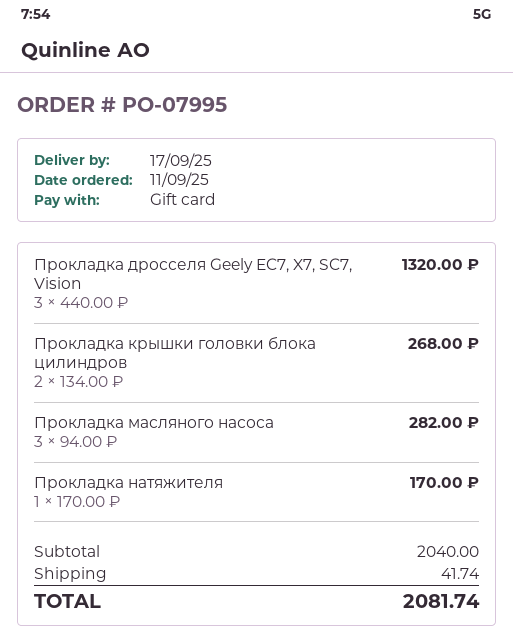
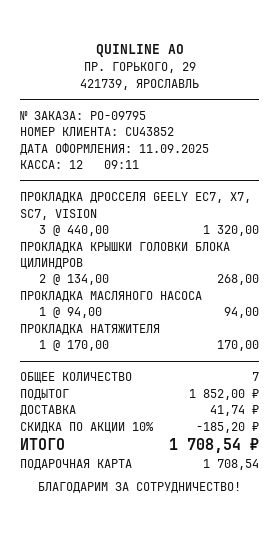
order number: PO-07995 -> PO-09795
Прокладка масляного насоса: 3 x 94.00 = 282.00 -> 1 x 94.00 = 94.00
subtotal: 2040.00 -> 1852.00
discount: none -> 10% = 185.20
total: 2081.74 -> 1708.54

